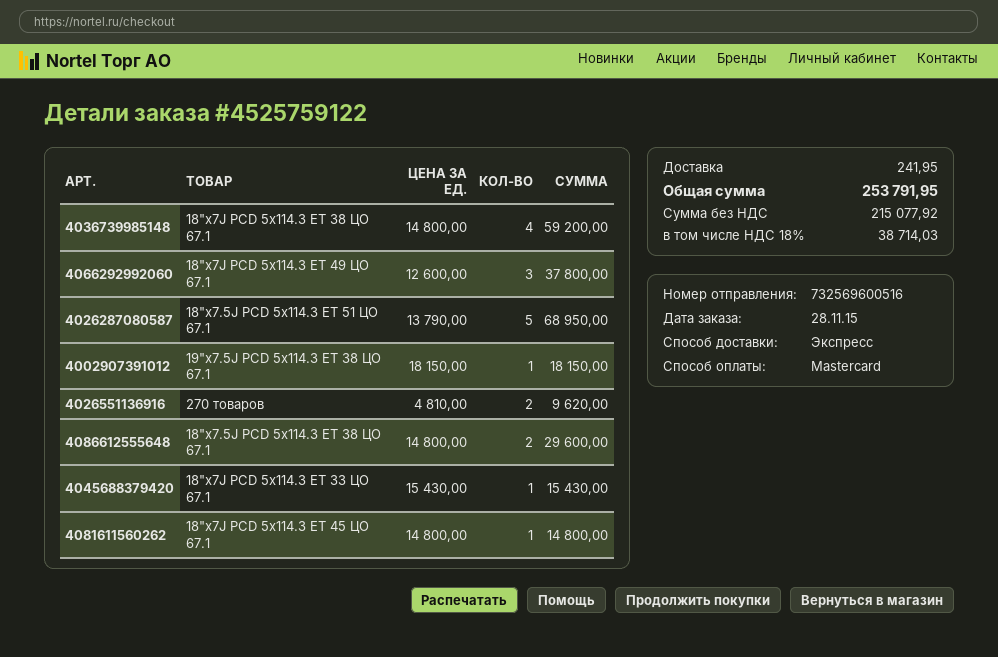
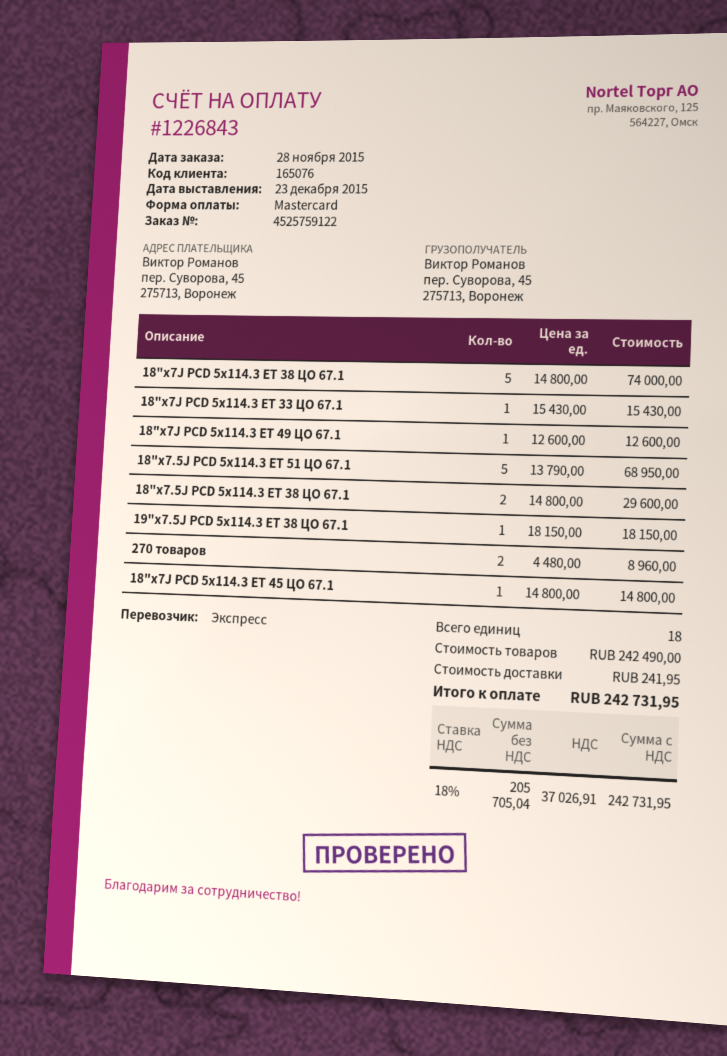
18"x7J PCD 5x114.3 ЕТ 38 ЦО 67.1: 4 x 14800.00 = 59200.00 -> 5 x 14800.00 = 74000.00
18"x7J PCD 5x114.3 ЕТ 49 ЦО 67.1: 3 x 12600.00 = 37800.00 -> 1 x 12600.00 = 12600.00
270 товаров: 2 x 4810.00 = 9620.00 -> 2 x 4480.00 = 8960.00
net: 215077.92 -> 205705.04
tax: 18% = 38714.03 -> 18% = 37026.91
total: 253791.95 -> 242731.95

